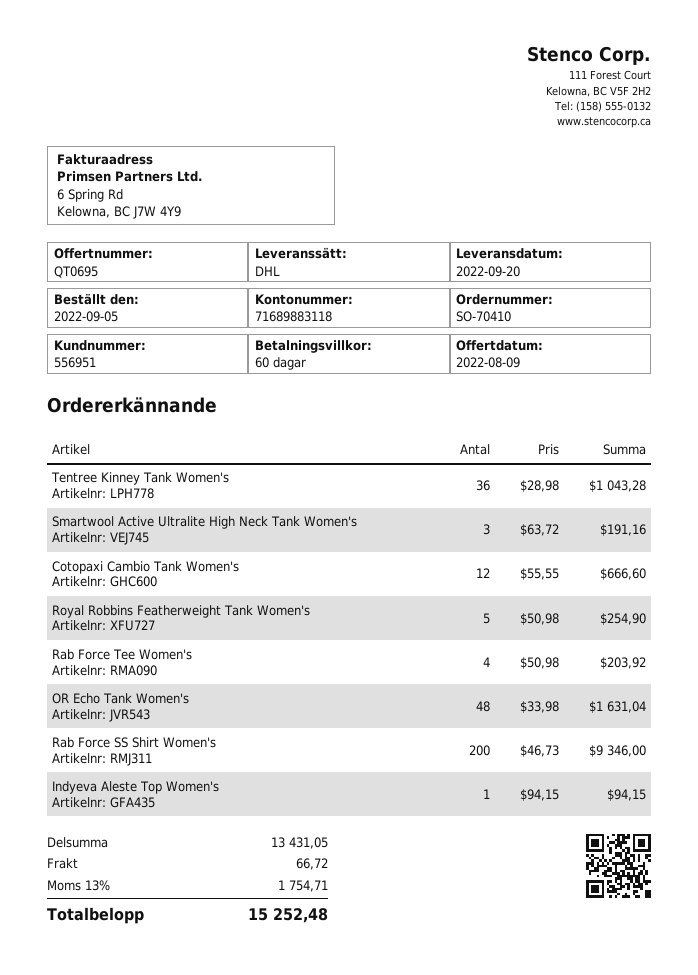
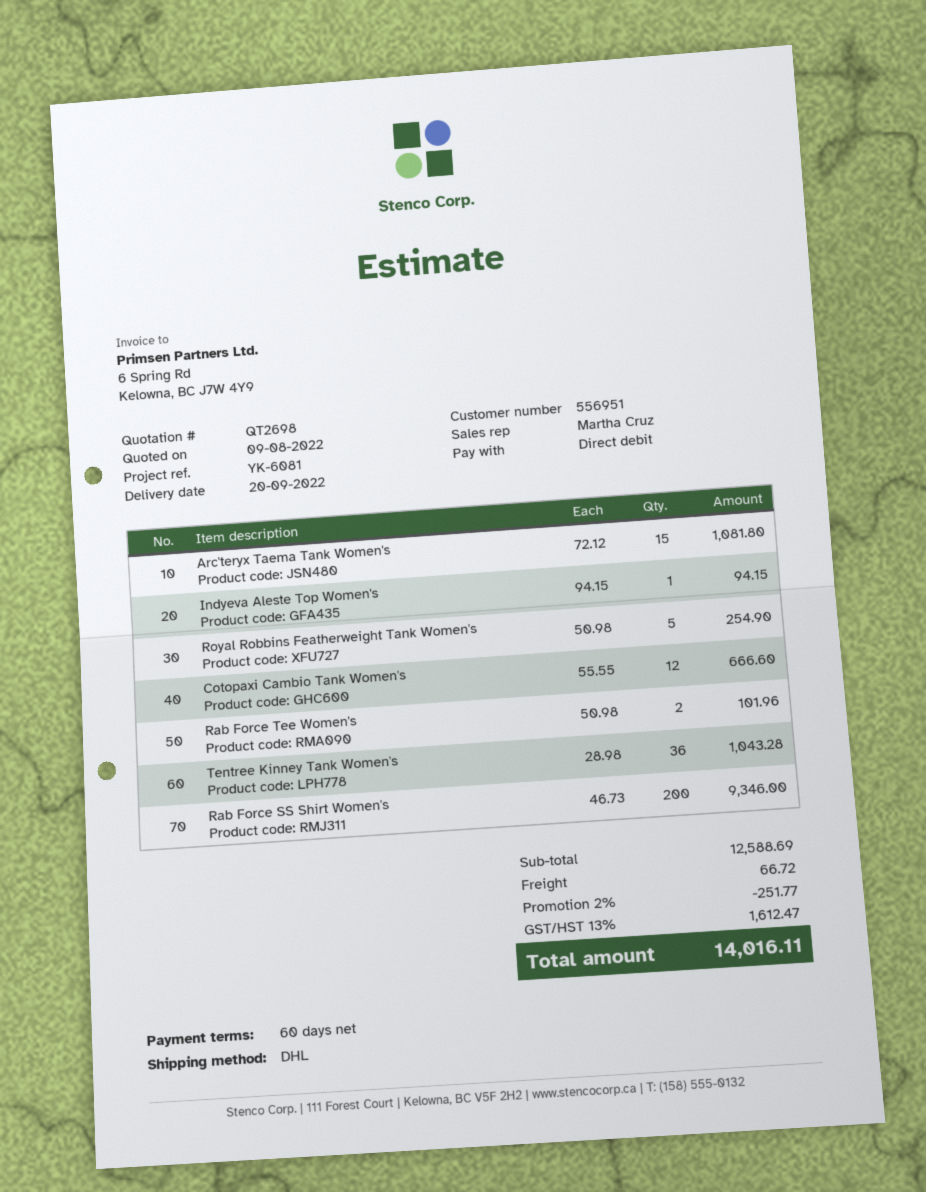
quote number: QT0695 -> QT2698
Smartwool Active Ultralite High Neck Tank Women's: 3 x 63.72 = 191.16 -> none
Rab Force Tee Women's: 4 x 50.98 = 203.92 -> 2 x 50.98 = 101.96
OR Echo Tank Women's: 48 x 33.98 = 1631.04 -> none
Arc'teryx Taema Tank Women's: none -> 15 x 72.12 = 1081.80
subtotal: 13431.05 -> 12588.69
discount: none -> 2% = 251.77
tax: 13% = 1754.71 -> 13% = 1612.47
total: 15252.48 -> 14016.11

